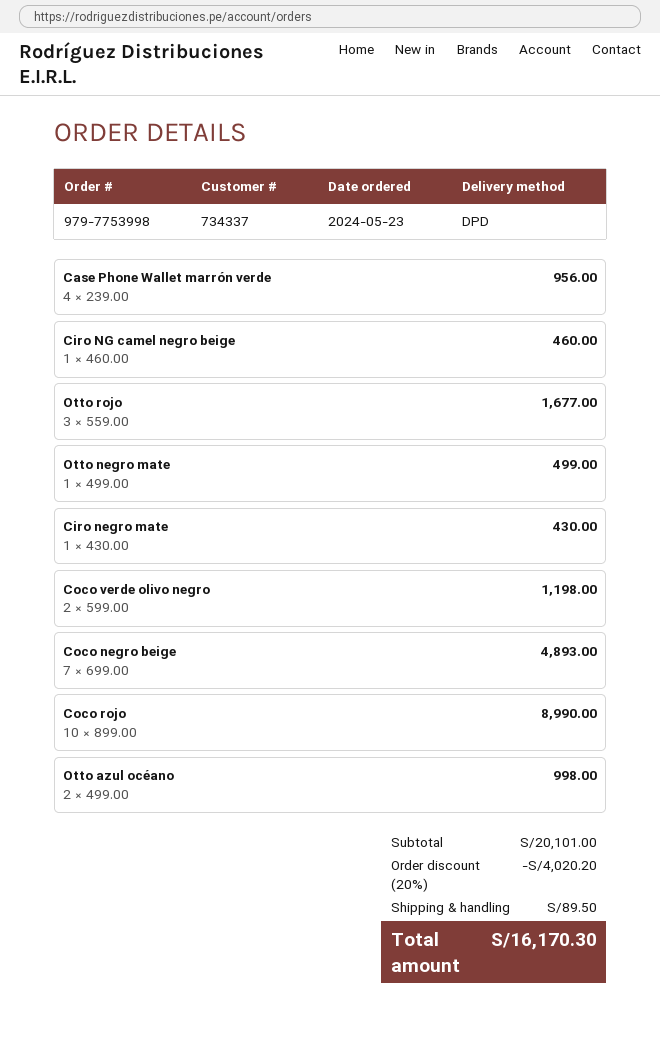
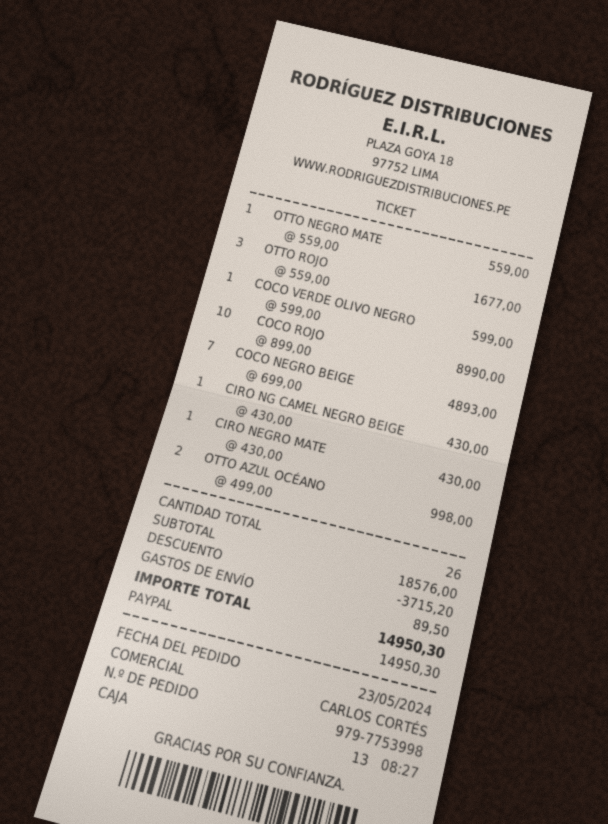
Case Phone Wallet marrón verde: 4 x 239.00 = 956.00 -> none
Ciro NG camel negro beige: 1 x 460.00 = 460.00 -> 1 x 430.00 = 430.00
Otto negro mate: 1 x 499.00 = 499.00 -> 1 x 559.00 = 559.00
Coco verde olivo negro: 2 x 599.00 = 1198.00 -> 1 x 599.00 = 599.00
subtotal: 20101.00 -> 18576.00
discount: 4020.20 -> 3715.20
total: 16170.30 -> 14950.30

